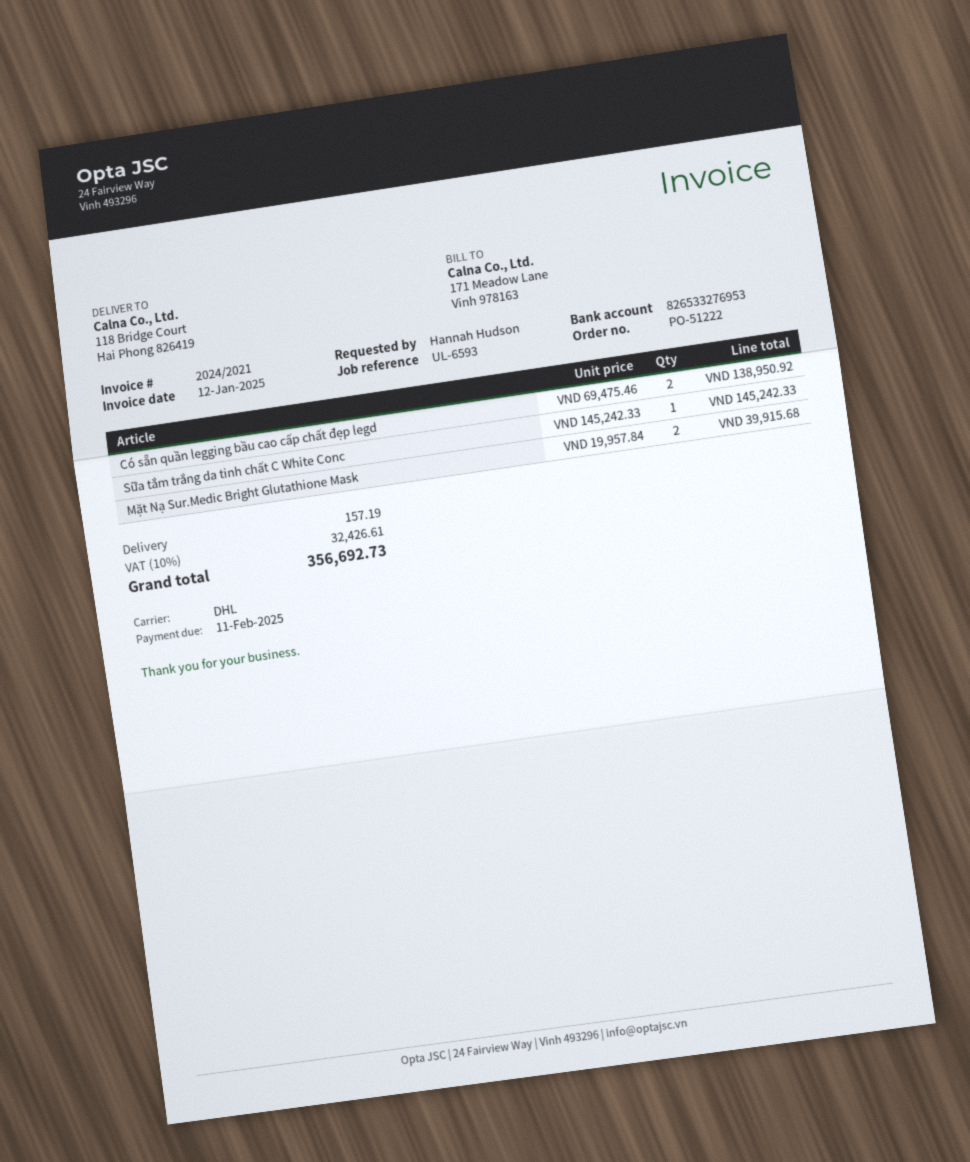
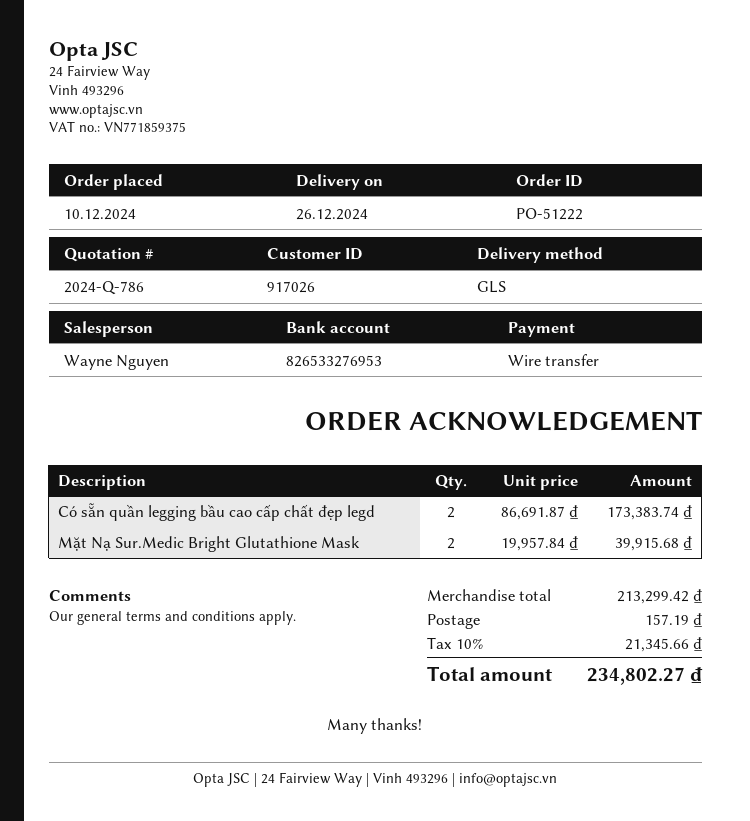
shipping method: DHL -> GLS
Có sẵn quần legging bầu cao cấp chất đẹp legd: 2 x 69475.46 = 138950.92 -> 2 x 86691.87 = 173383.74
Sữa tắm trắng da tinh chất C White Conc: 1 x 145242.33 = 145242.33 -> none
tax: 10% = 32426.61 -> 10% = 21345.66
total: 356692.73 -> 234802.27

